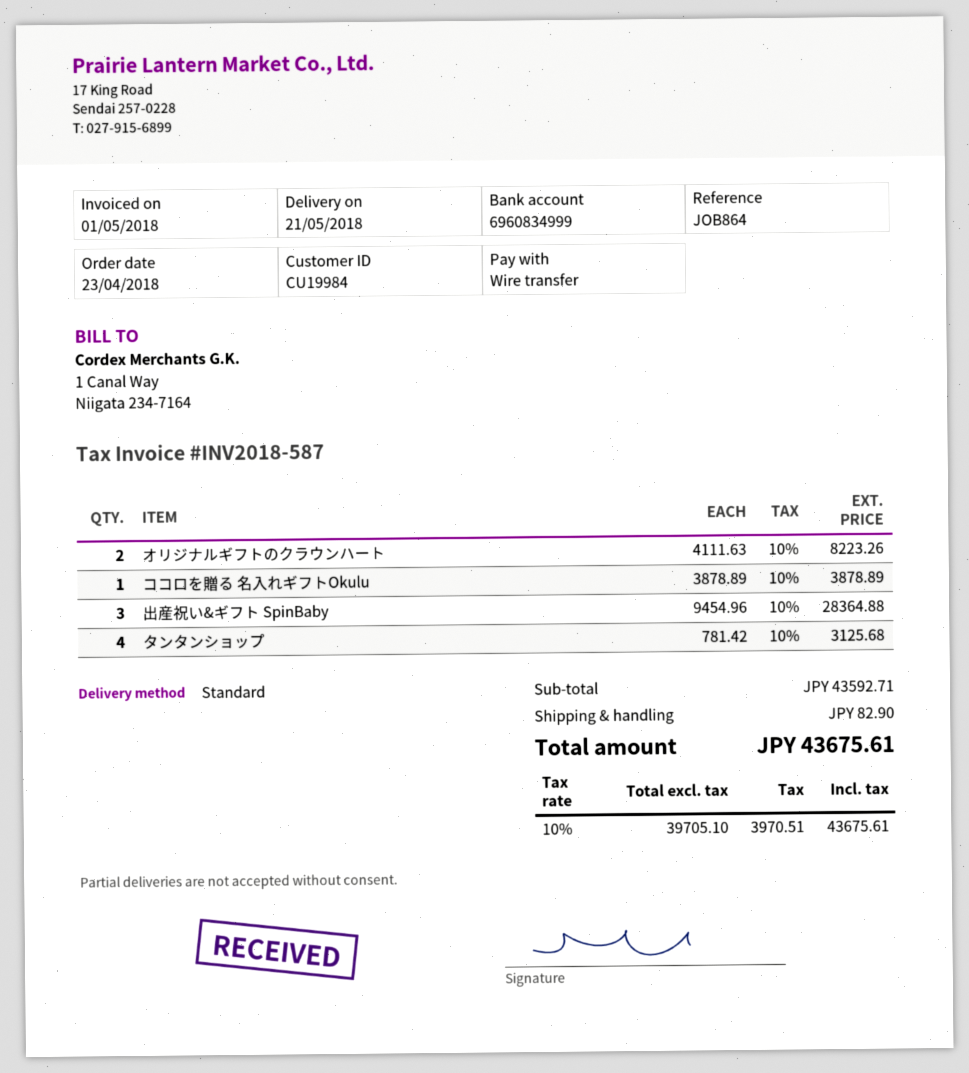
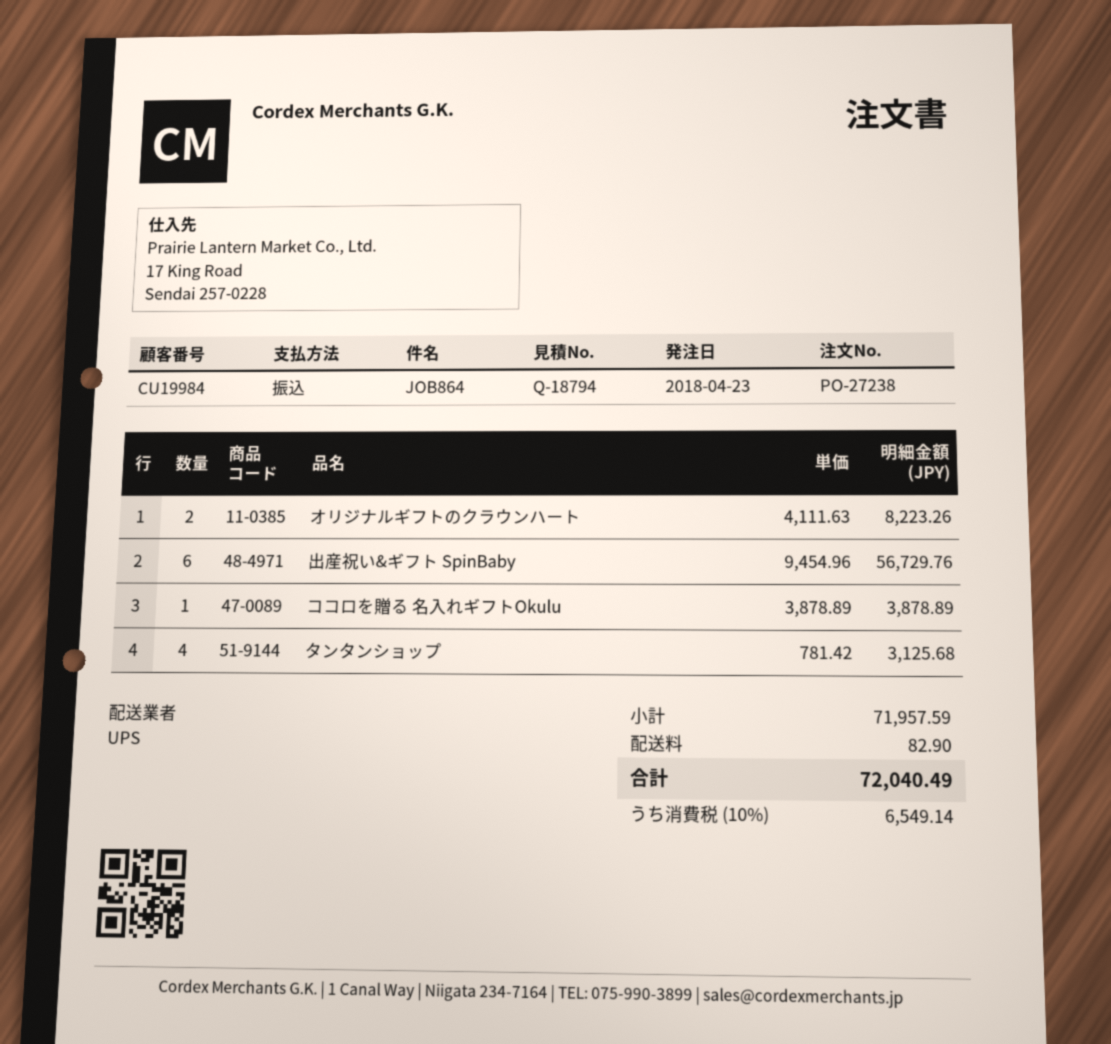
shipping method: standard -> UPS
出産祝い&ギフト SpinBaby: 3 x 9454.96 = 28364.88 -> 6 x 9454.96 = 56729.76
subtotal: 43592.71 -> 71957.59
tax: 10% = 3970.51 -> 10% = 6549.14
total: 43675.61 -> 72040.49

